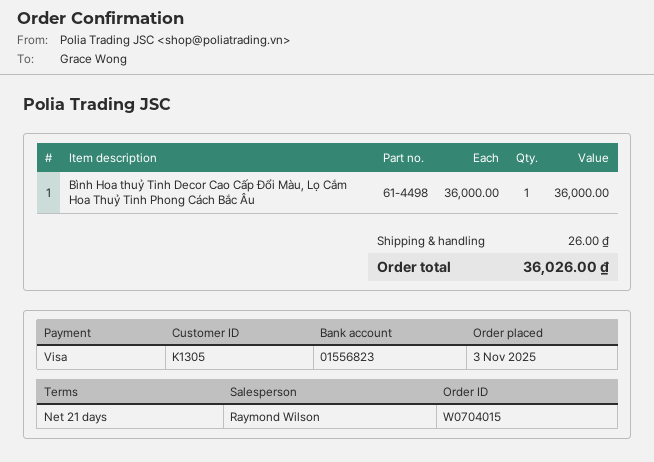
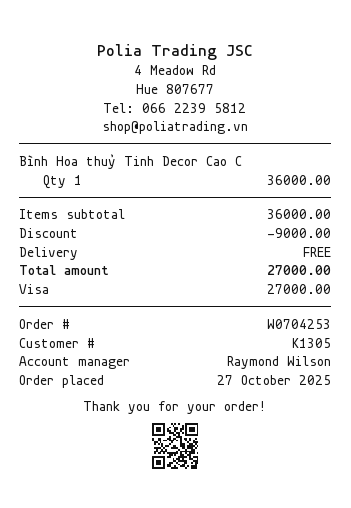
order number: W0704015 -> W0704253
order date: 2025-11-03 -> 2025-10-27
discount: none -> 9000.00
shipping: 26.00 -> 0.00
total: 36026.00 -> 27000.00

